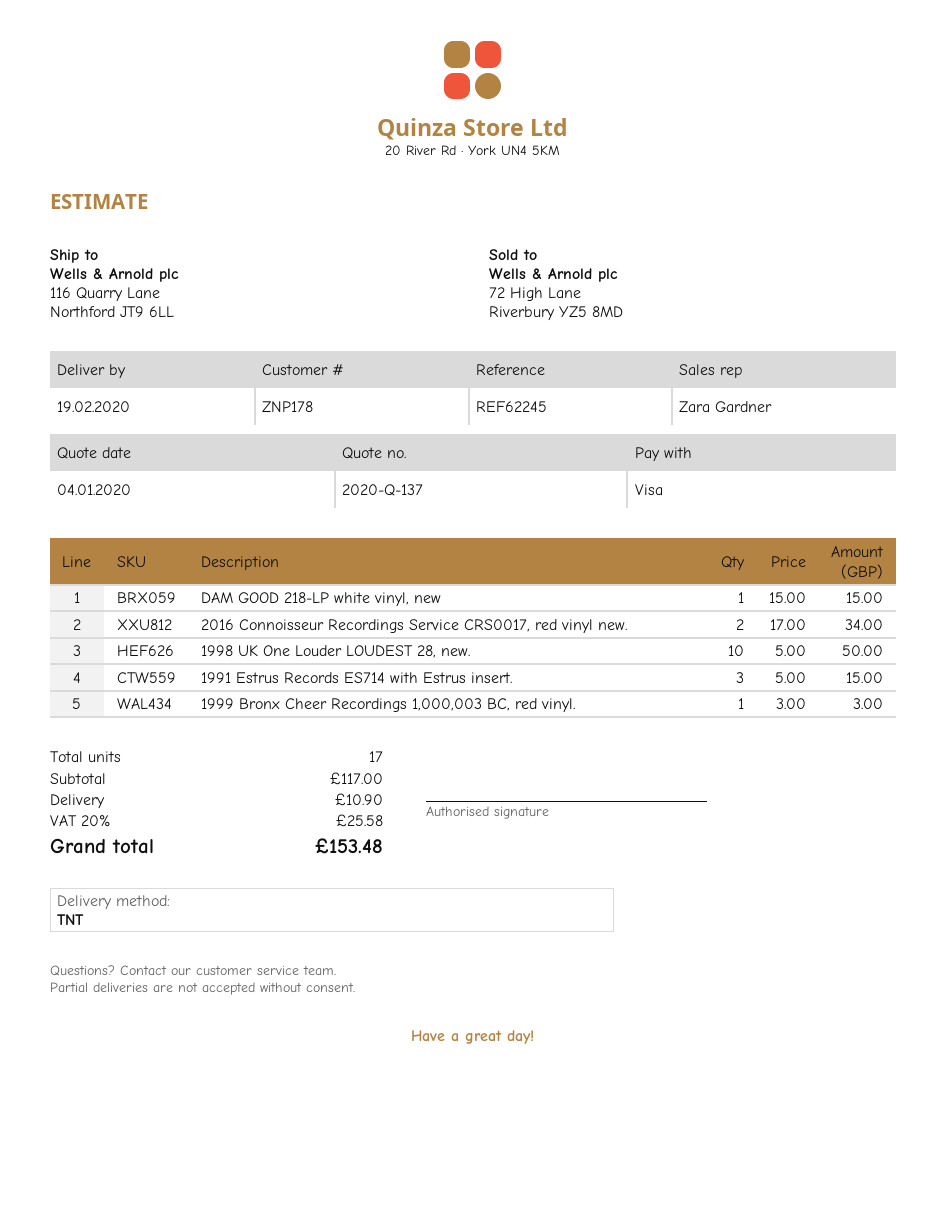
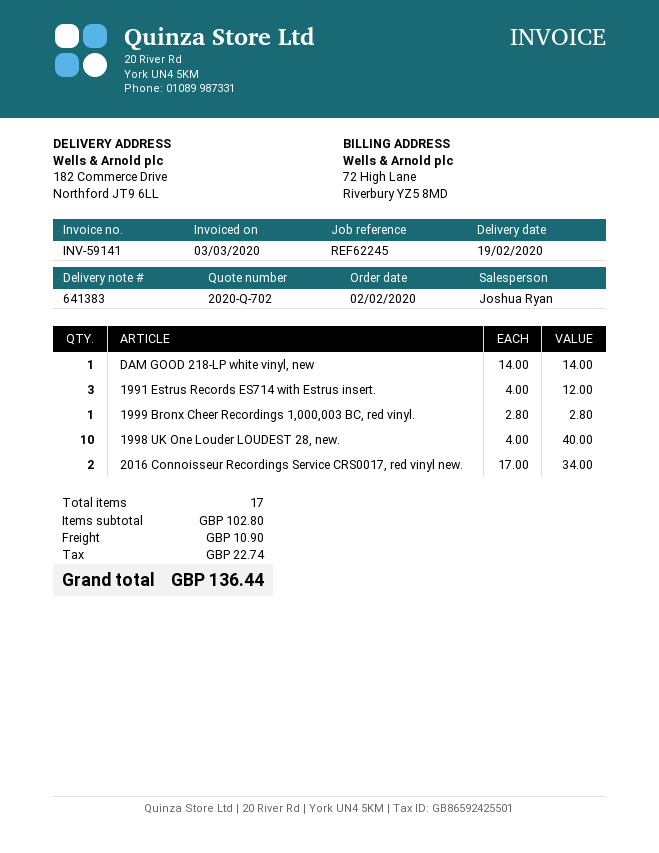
quote number: 2020-Q-137 -> 2020-Q-702
sales rep: Zara Gardner -> Joshua Ryan
ship to: 116 Quarry Lane, Northford JT9 6LL -> 182 Commerce Drive, Northford JT9 6LL
DAM GOOD 218-LP white vinyl, new: 1 x 15.00 = 15.00 -> 1 x 14.00 = 14.00
1998 UK One Louder LOUDEST 28, new.: 10 x 5.00 = 50.00 -> 10 x 4.00 = 40.00
1991 Estrus Records ES714 with Estrus insert.: 3 x 5.00 = 15.00 -> 3 x 4.00 = 12.00
1999 Bronx Cheer Recordings 1,000,003 BC, red vinyl.: 1 x 3.00 = 3.00 -> 1 x 2.80 = 2.80
subtotal: 117.00 -> 102.80
tax: 25.58 -> 22.74
total: 153.48 -> 136.44

